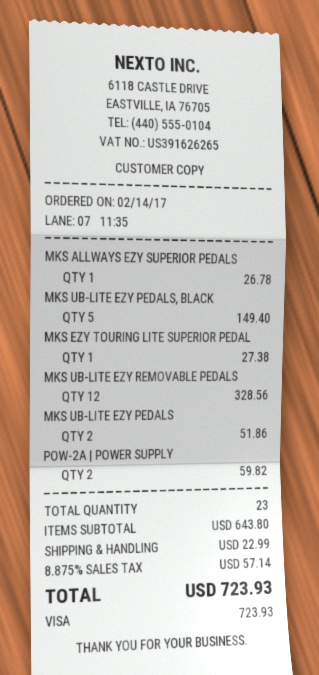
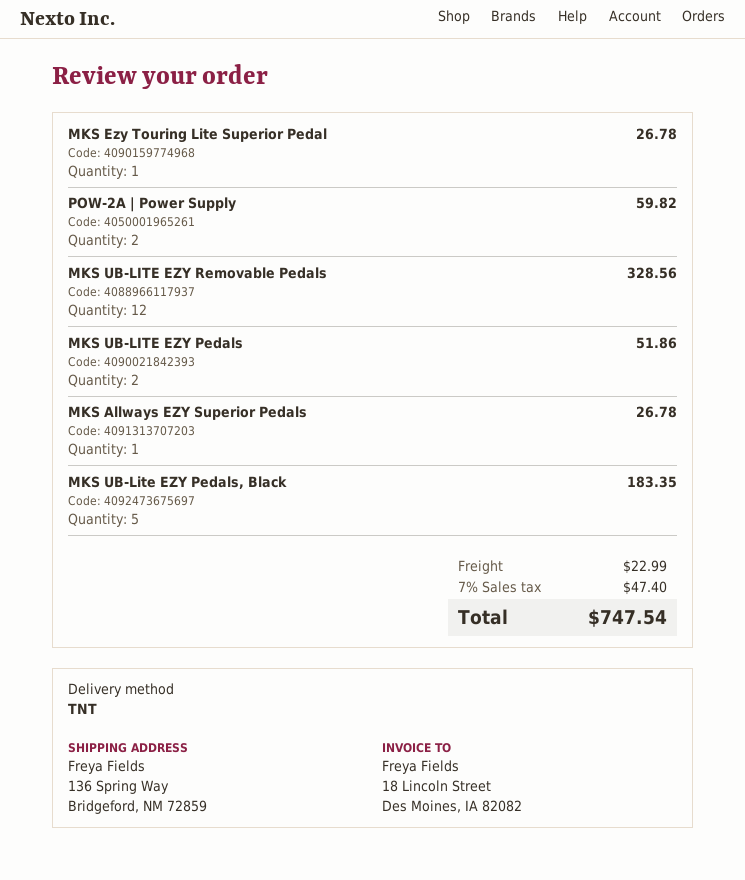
MKS UB-LITE EZY PEDALS, BLACK: 5 for 149.40 -> 5 for 183.35
MKS EZY TOURING LITE SUPERIOR PEDAL: 1 for 27.38 -> 1 for 26.78
tax: 8.875% = 57.14 -> 7% = 47.40
total: 723.93 -> 747.54

